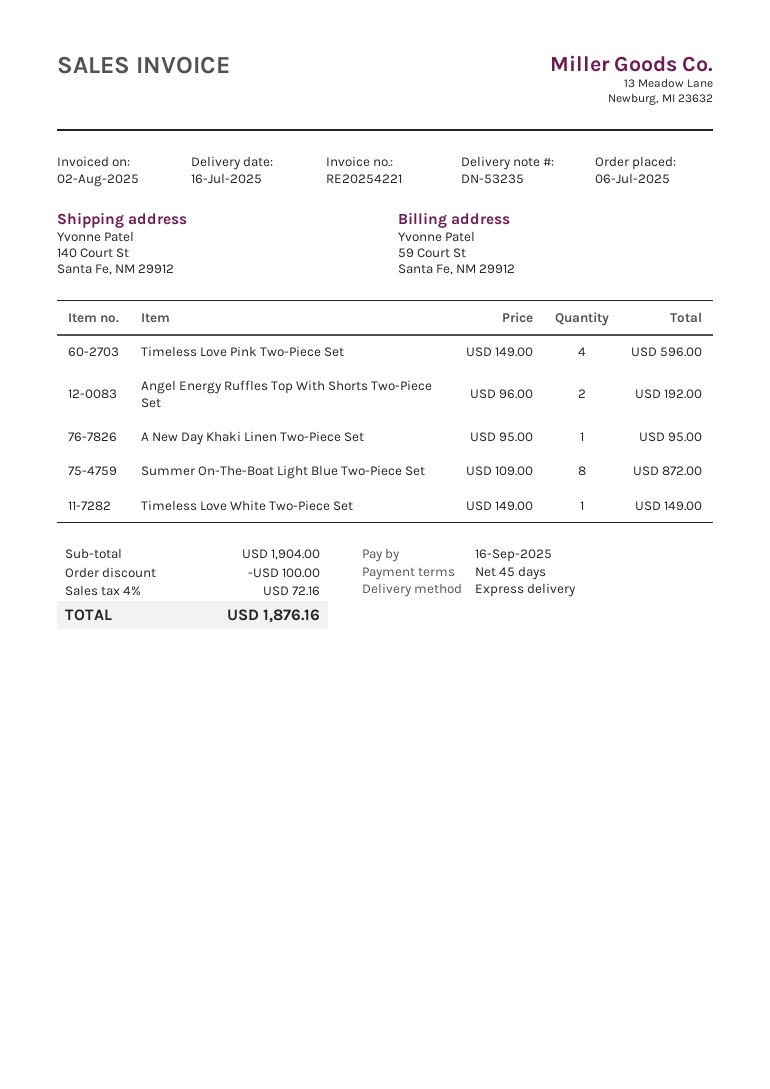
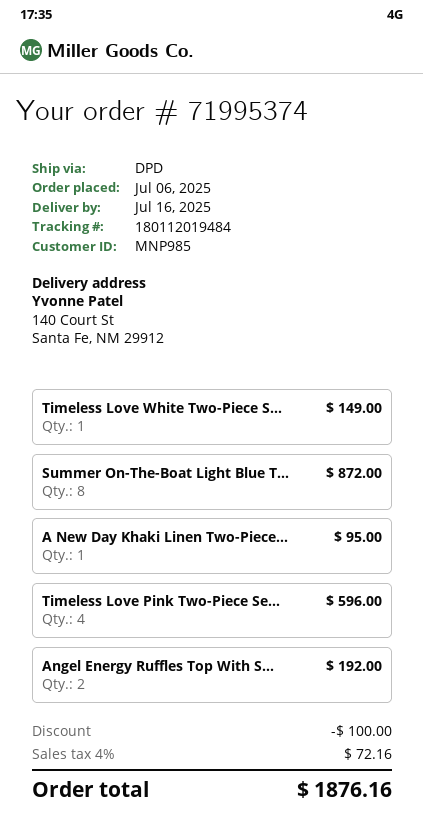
shipping method: express -> DPD

